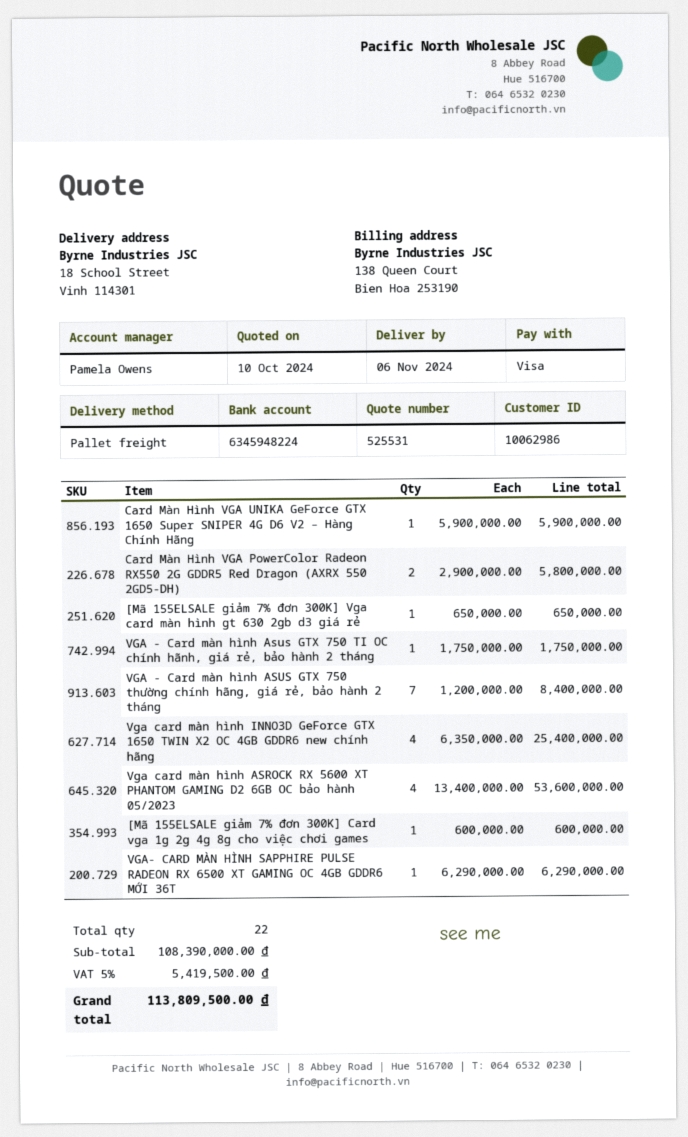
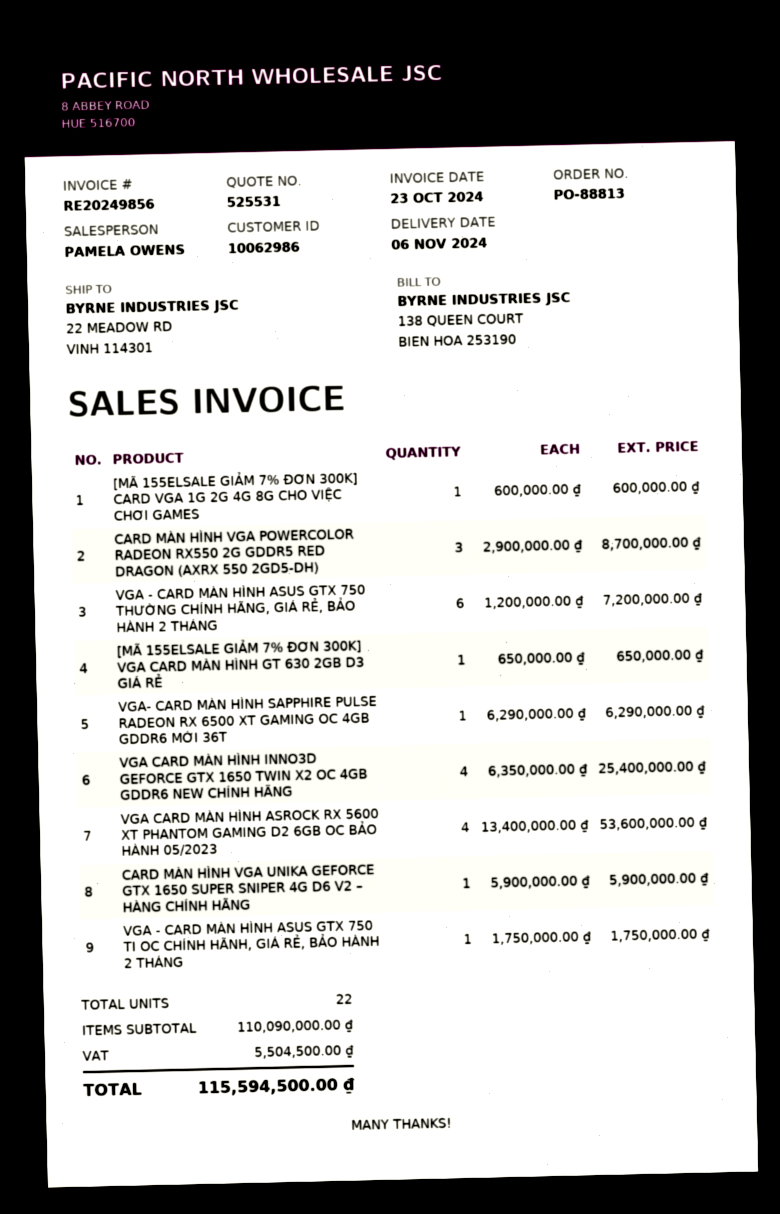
ship to: 18 School Street, Vinh 114301 -> 22 MEADOW RD, VINH 114301
Card Màn Hình VGA PowerColor Radeon RX550 2G GDDR5 Red Dragon (AXRX 550 2GD5-DH): 2 x 2900000.00 = 5800000.00 -> 3 x 2900000.00 = 8700000.00
VGA - Card màn hình ASUS GTX 750 thường chính hãng, giá rẻ, bảo hành 2 tháng: 7 x 1200000.00 = 8400000.00 -> 6 x 1200000.00 = 7200000.00
subtotal: 108390000.00 -> 110090000.00
tax: 5419500.00 -> 5504500.00
total: 113809500.00 -> 115594500.00

